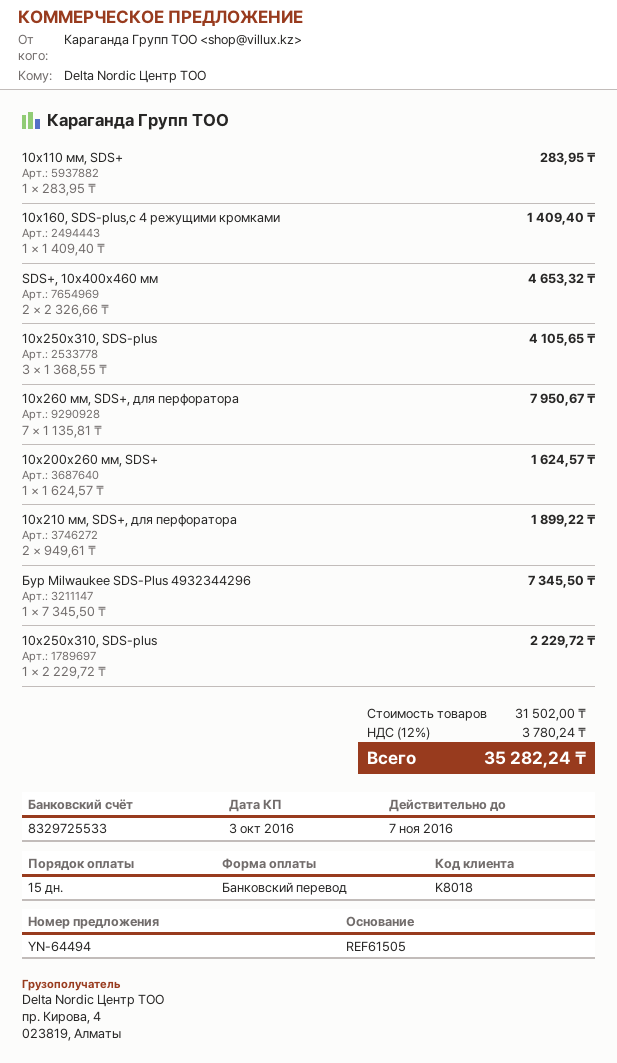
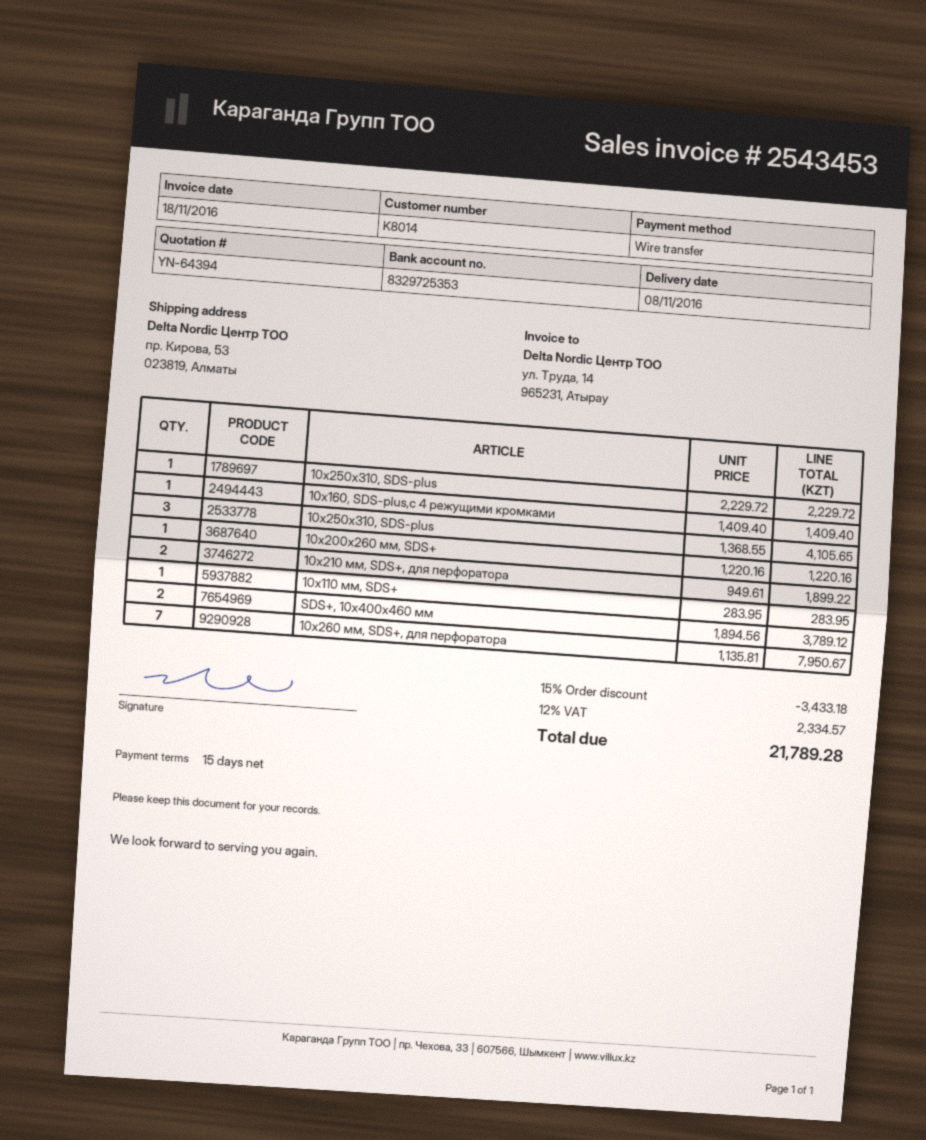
quote number: YN-64494 -> YN-64394
customer number: K8018 -> K8014
bank account: 8329725533 -> 8329725353
ship to: пр. Кирова, 4, 023819, Алматы -> пр. Кирова, 53, 023819, Алматы
SDS+, 10х400х460 мм: 2 x 2326.66 = 4653.32 -> 2 x 1894.56 = 3789.12
10x200x260 мм, SDS+: 1 x 1624.57 = 1624.57 -> 1 x 1220.16 = 1220.16
Бур Milwaukee SDS-Plus 4932344296: 1 x 7345.50 = 7345.50 -> none
discount: none -> 15% = 3433.18
tax: 12% = 3780.24 -> 12% = 2334.57
total: 35282.24 -> 21789.28

